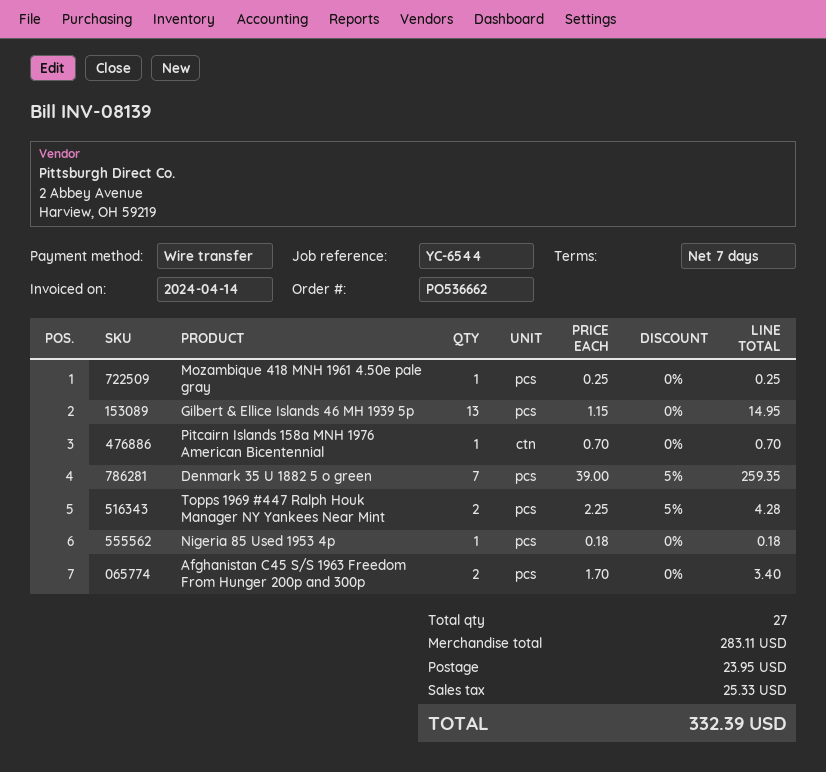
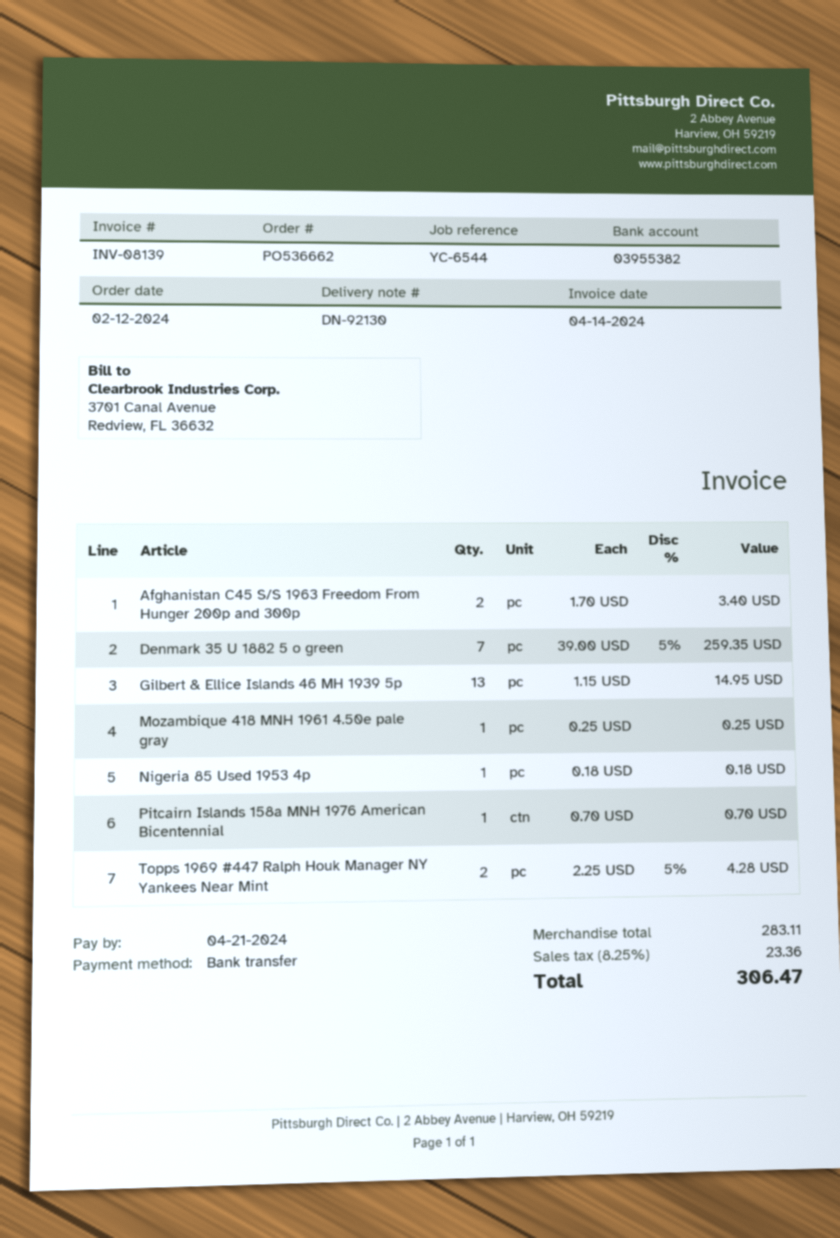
shipping: 23.95 -> none
tax: 25.33 -> 23.36
total: 332.39 -> 306.47

